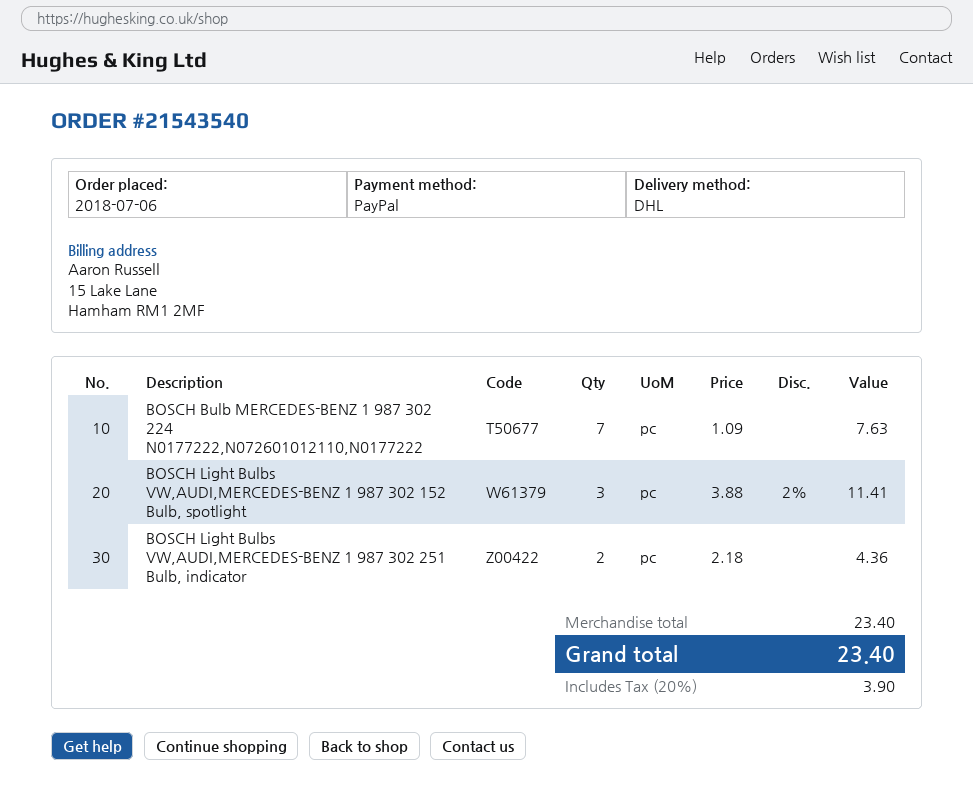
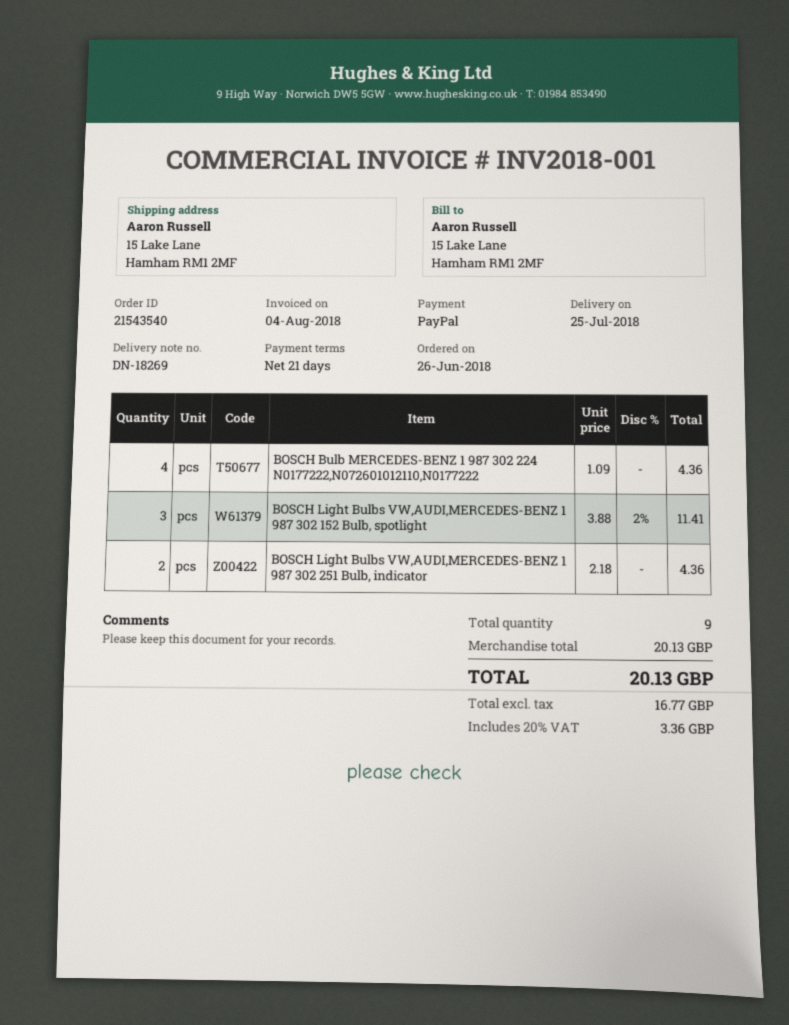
order date: 2018-07-06 -> 2018-06-26
BOSCH Bulb MERCEDES-BENZ 1 987 302 224 N0177222,N072601012110,N0177222: 7 x 1.09 = 7.63 -> 4 x 1.09 = 4.36
subtotal: 23.40 -> 20.13
tax: 20% = 3.90 -> 20% = 3.36
total: 23.40 -> 20.13

